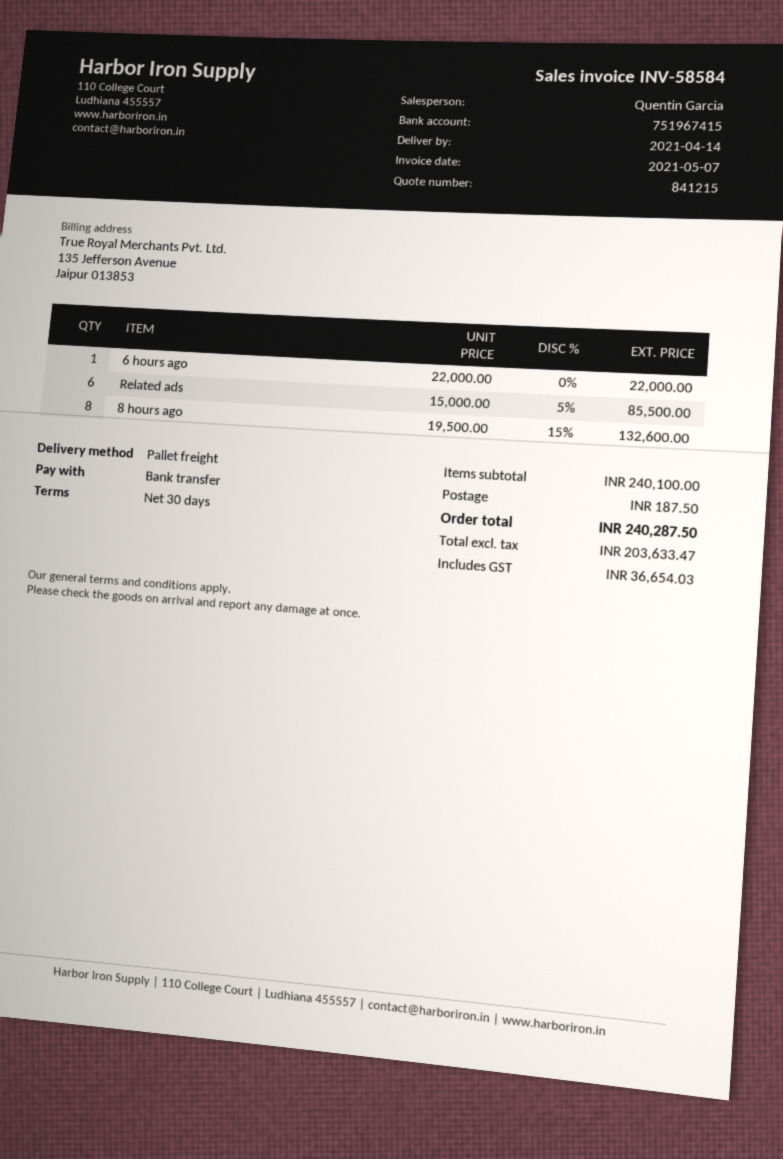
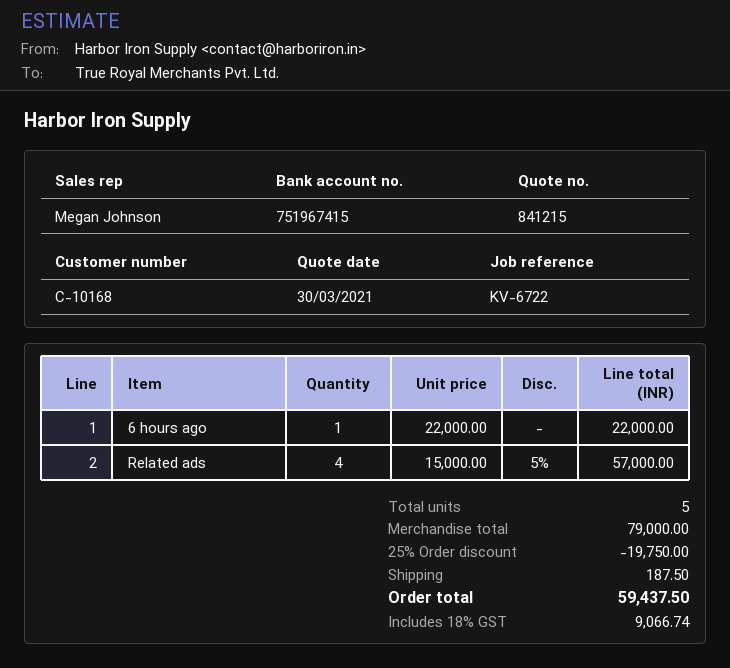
sales rep: Quentin Garcia -> Megan Johnson
Related ads: 6 x 15000.00 - 5% = 85500.00 -> 4 x 15000.00 - 5% = 57000.00
8 hours ago: 8 x 19500.00 - 15% = 132600.00 -> none
subtotal: 240100.00 -> 79000.00
discount: none -> 25% = 19750.00
tax: 36654.03 -> 9066.74
total: 240287.50 -> 59437.50

